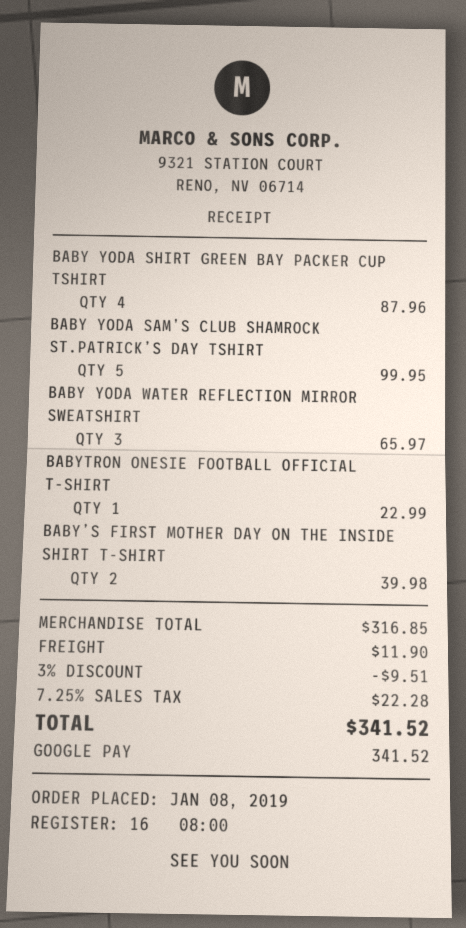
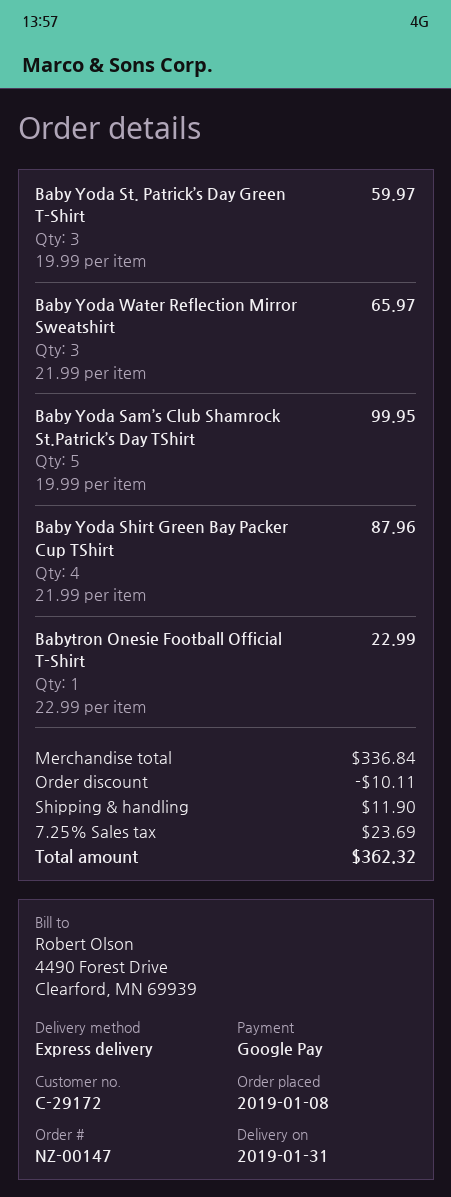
BABY’S FIRST MOTHER DAY ON THE INSIDE SHIRT T-SHIRT: 2 for 39.98 -> none
Baby Yoda St. Patrick’s Day Green T-Shirt: none -> 3 for 59.97
subtotal: 316.85 -> 336.84
discount: 9.51 -> 10.11
tax: 7.25% = 22.28 -> 7.25% = 23.69
total: 341.52 -> 362.32

